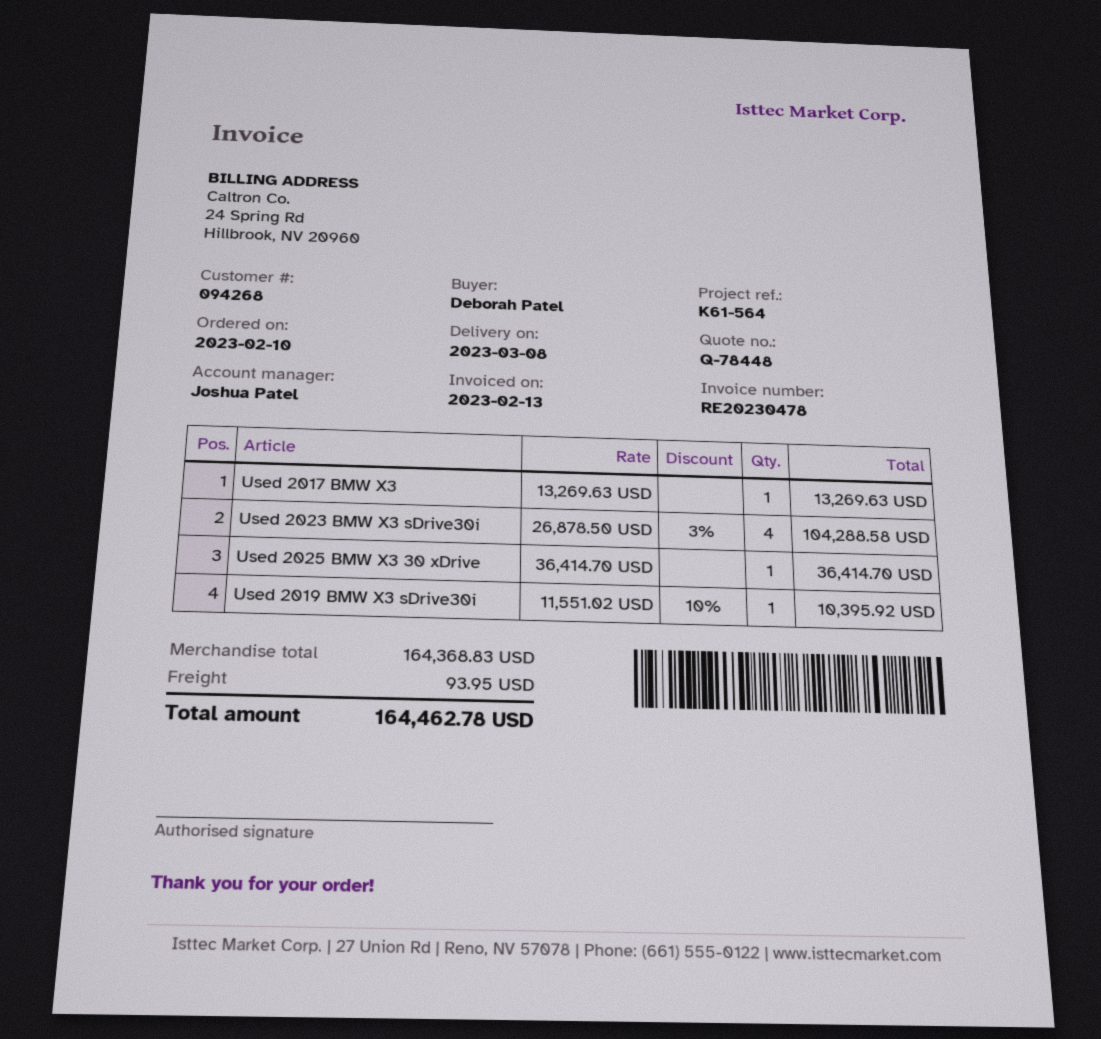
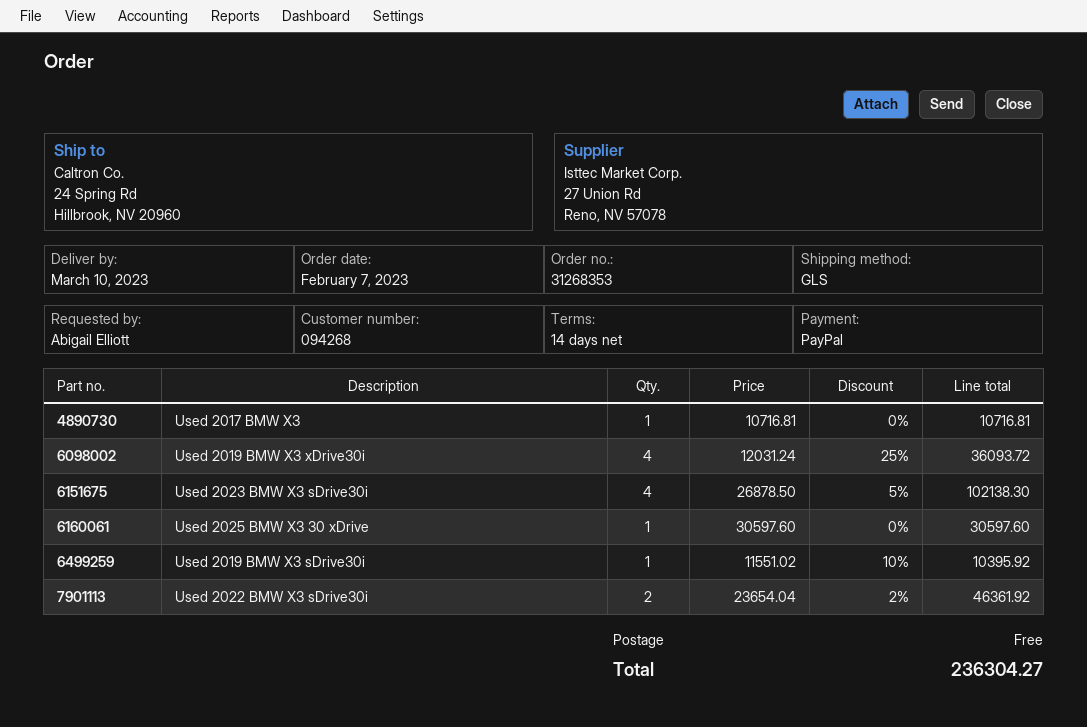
order date: 2023-02-10 -> 2023-02-07
delivery date: 2023-03-08 -> 2023-03-10
ordered by: Deborah Patel -> Abigail Elliott
Used 2017 BMW X3: 1 x 13269.63 = 13269.63 -> 1 x 10716.81 = 10716.81
Used 2023 BMW X3 sDrive30i: 4 x 26878.50 - 3% = 104288.58 -> 4 x 26878.50 - 5% = 102138.30
Used 2025 BMW X3 30 xDrive: 1 x 36414.70 = 36414.70 -> 1 x 30597.60 = 30597.60
Used 2019 BMW X3 xDrive30i: none -> 4 x 12031.24 - 25% = 36093.72
Used 2022 BMW X3 sDrive30i: none -> 2 x 23654.04 - 2% = 46361.92
shipping: 93.95 -> 0.00
total: 164462.78 -> 236304.27

